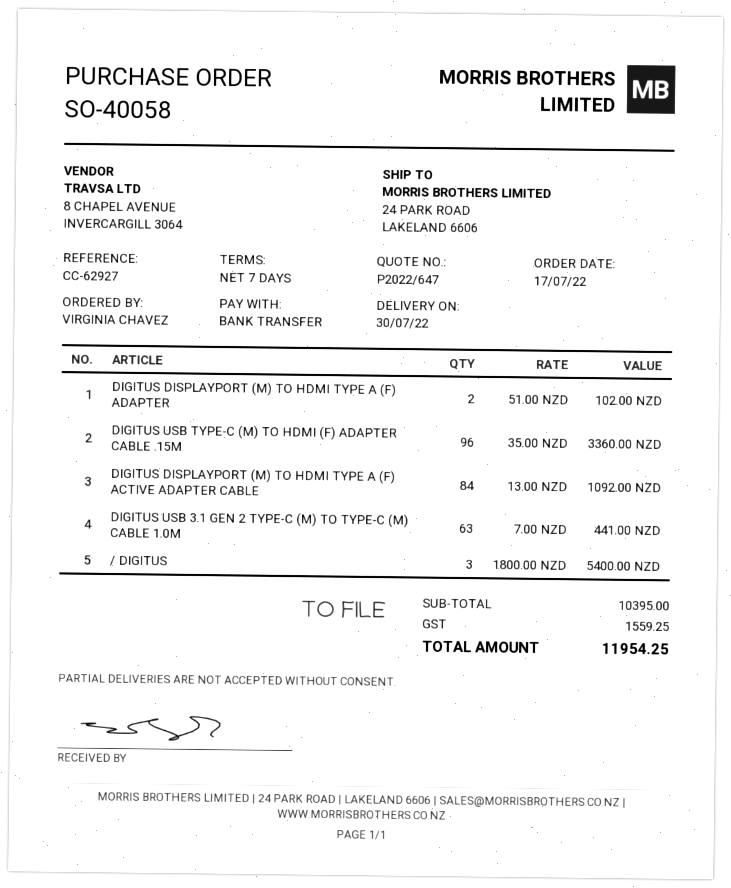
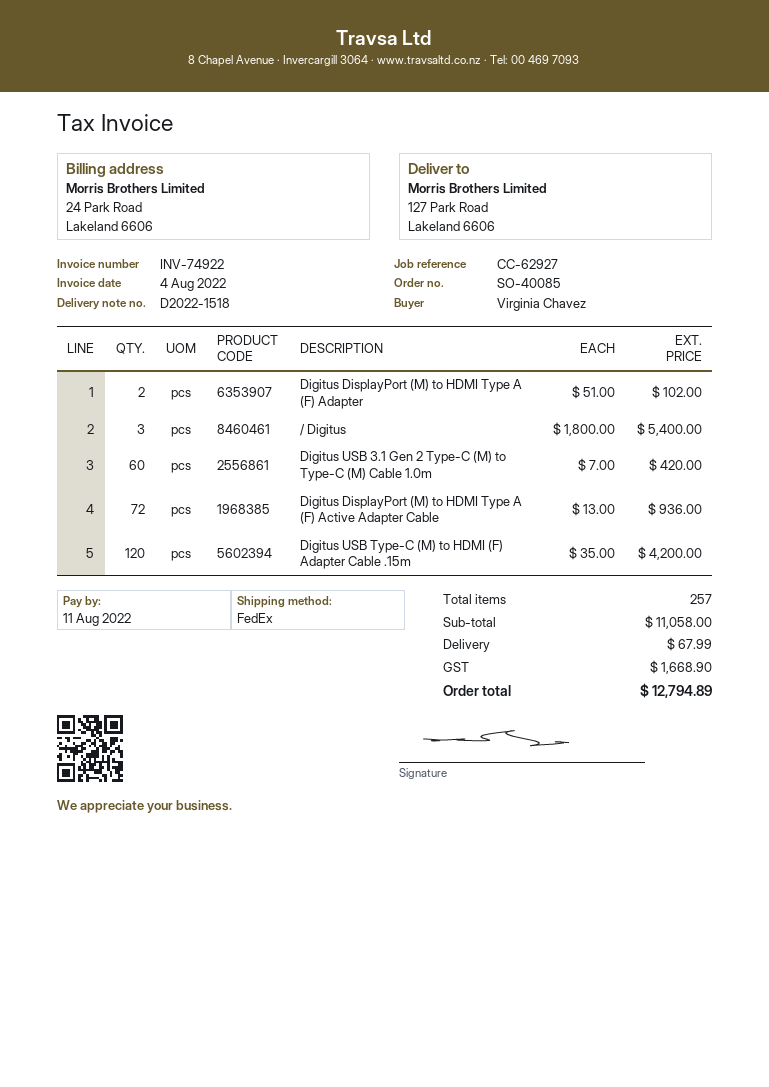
order number: SO-40058 -> SO-40085
ship to: 24 PARK ROAD, LAKELAND 6606 -> 127 Park Road, Lakeland 6606
DIGITUS USB TYPE-C (M) TO HDMI (F) ADAPTER CABLE .15M: 96 x 35.00 = 3360.00 -> 120 x 35.00 = 4200.00
DIGITUS DISPLAYPORT (M) TO HDMI TYPE A (F) ACTIVE ADAPTER CABLE: 84 x 13.00 = 1092.00 -> 72 x 13.00 = 936.00
DIGITUS USB 3.1 GEN 2 TYPE-C (M) TO TYPE-C (M) CABLE 1.0M: 63 x 7.00 = 441.00 -> 60 x 7.00 = 420.00
subtotal: 10395.00 -> 11058.00
shipping: none -> 67.99
tax: 1559.25 -> 1668.90
total: 11954.25 -> 12794.89

